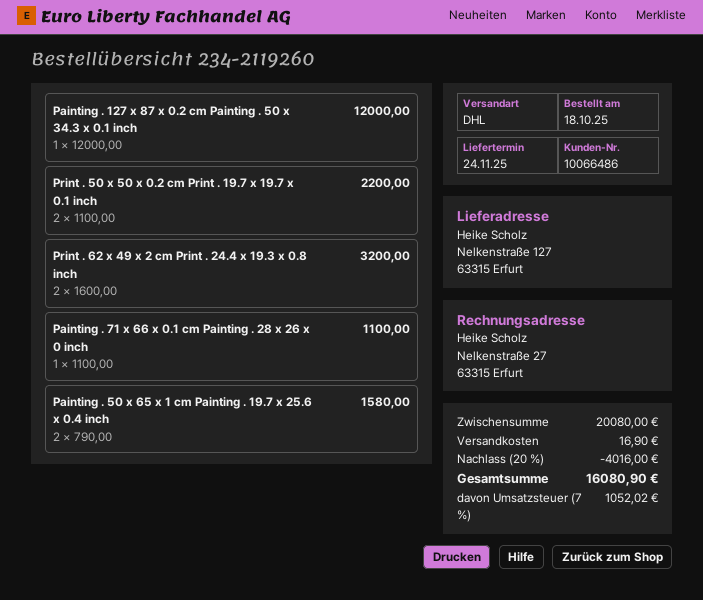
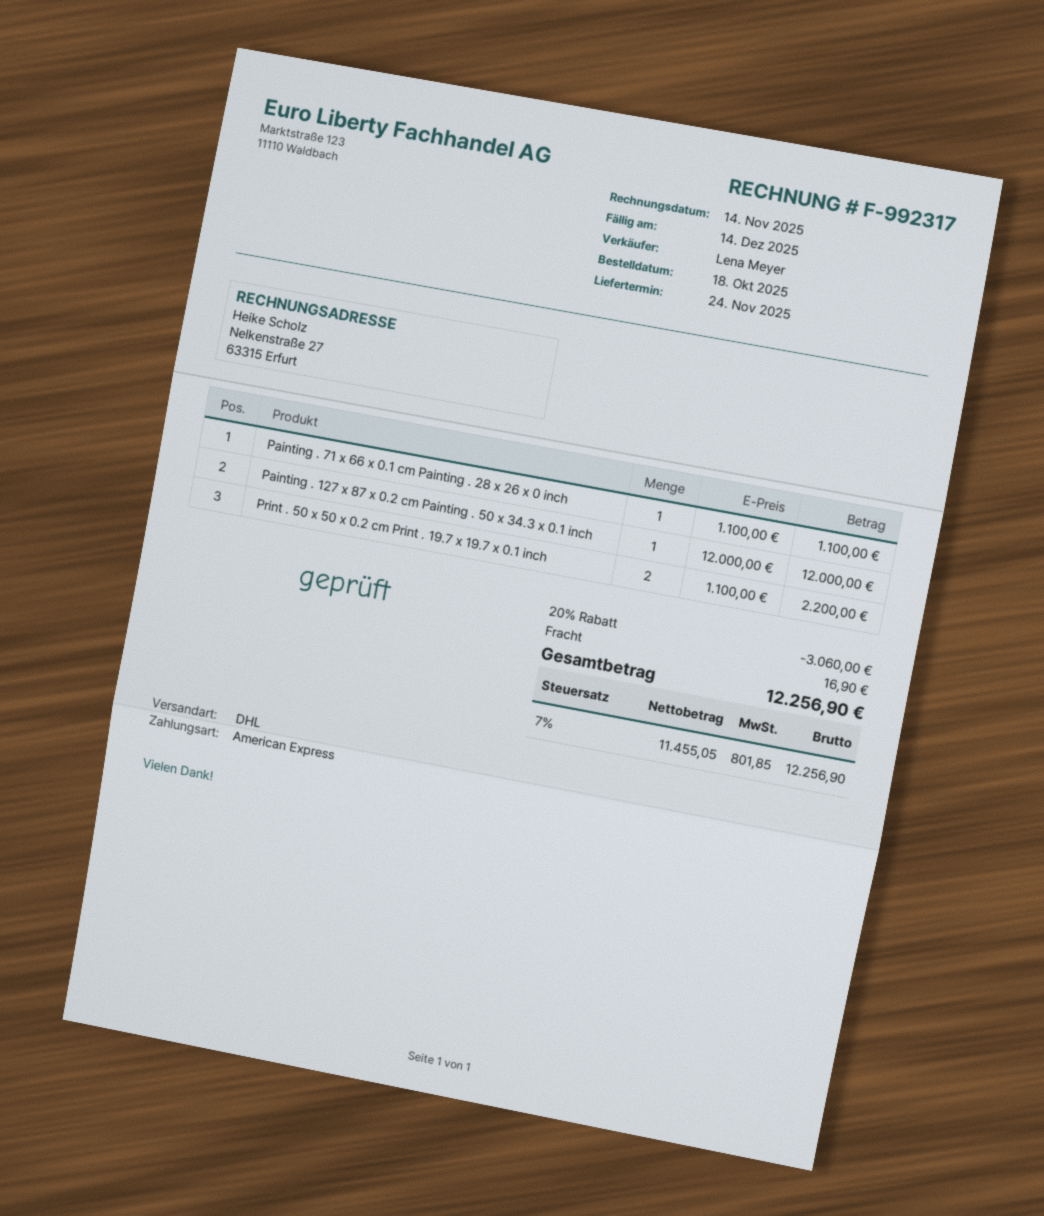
Print . 62 x 49 x 2 cm Print . 24.4 x 19.3 x 0.8 inch: 2 x 1600.00 = 3200.00 -> none
Painting . 50 x 65 x 1 cm Painting . 19.7 x 25.6 x 0.4 inch: 2 x 790.00 = 1580.00 -> none
discount: 20% = 4016.00 -> 20% = 3060.00
tax: 7% = 1052.02 -> 7% = 801.85
total: 16080.90 -> 12256.90

